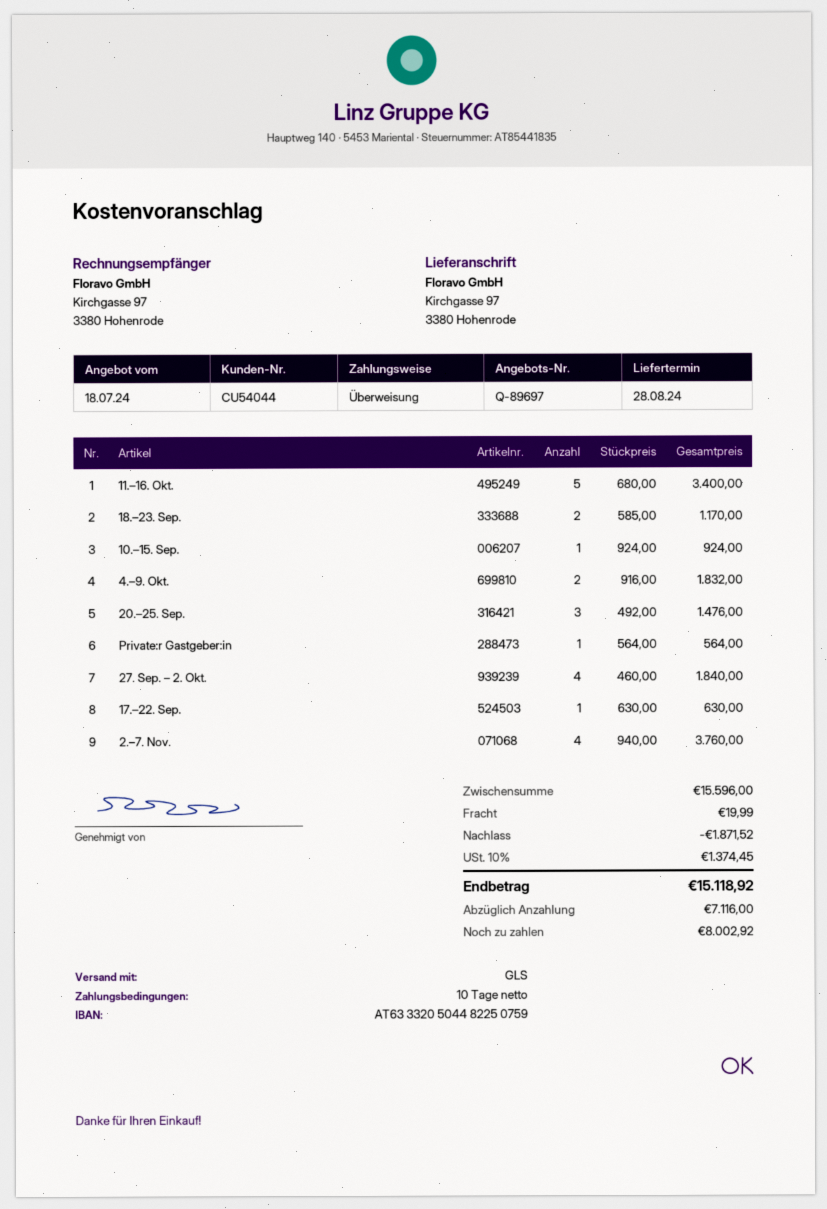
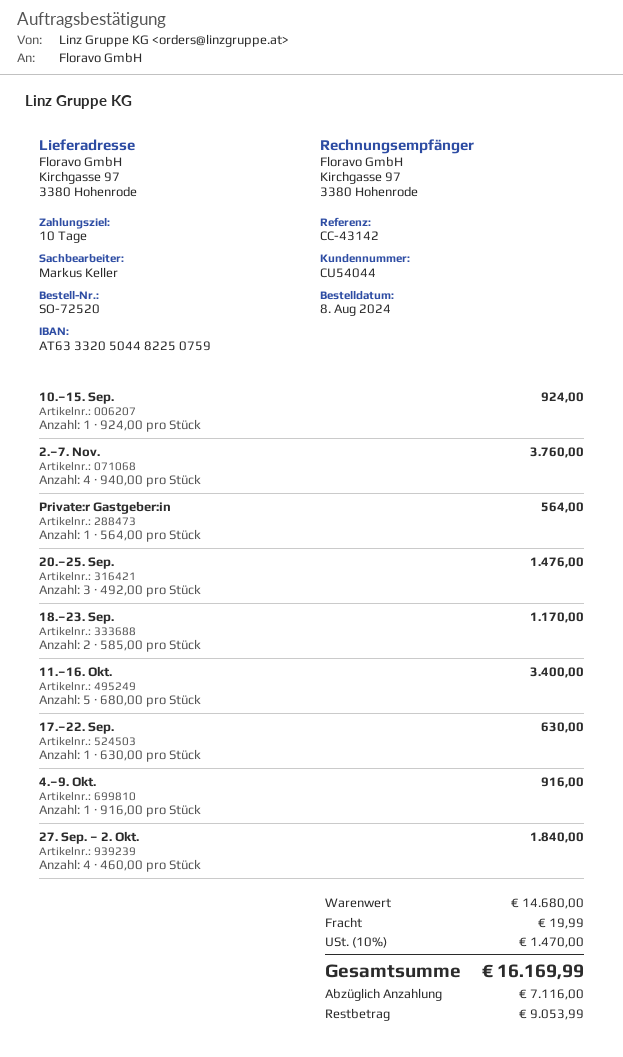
4.–9. Okt.: 2 x 916.00 = 1832.00 -> 1 x 916.00 = 916.00
subtotal: 15596.00 -> 14680.00
discount: 1871.52 -> none
tax: 10% = 1374.45 -> 10% = 1470.00
total: 15118.92 -> 16169.99
balance: 8002.92 -> 9053.99

